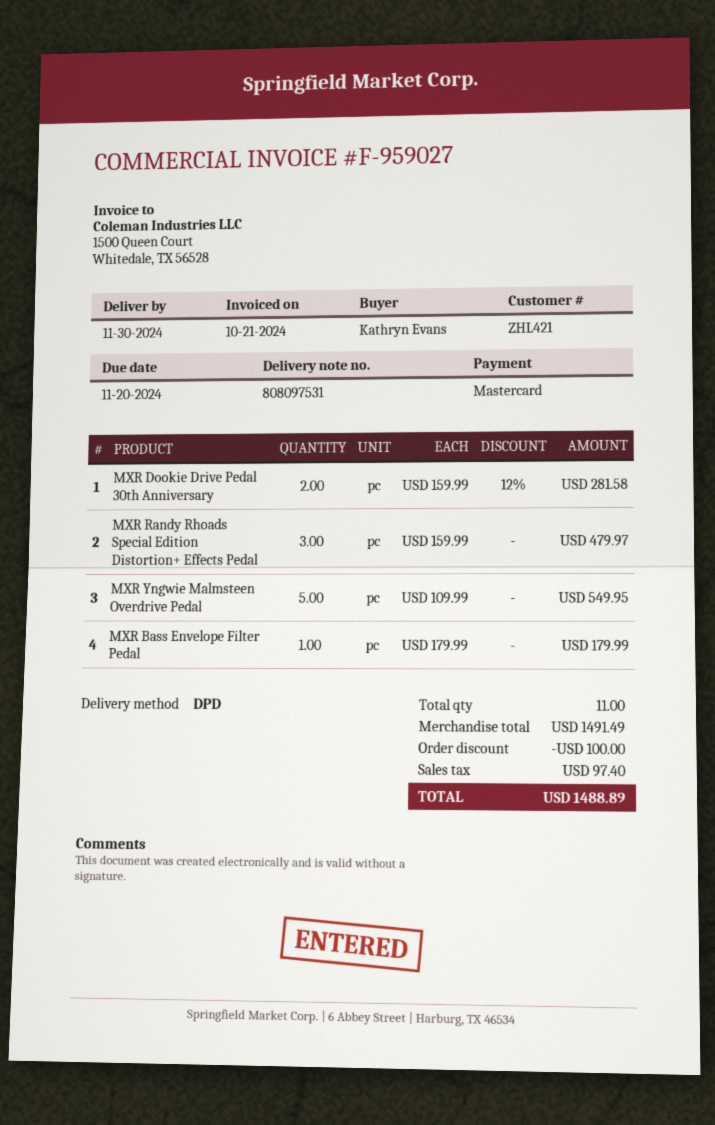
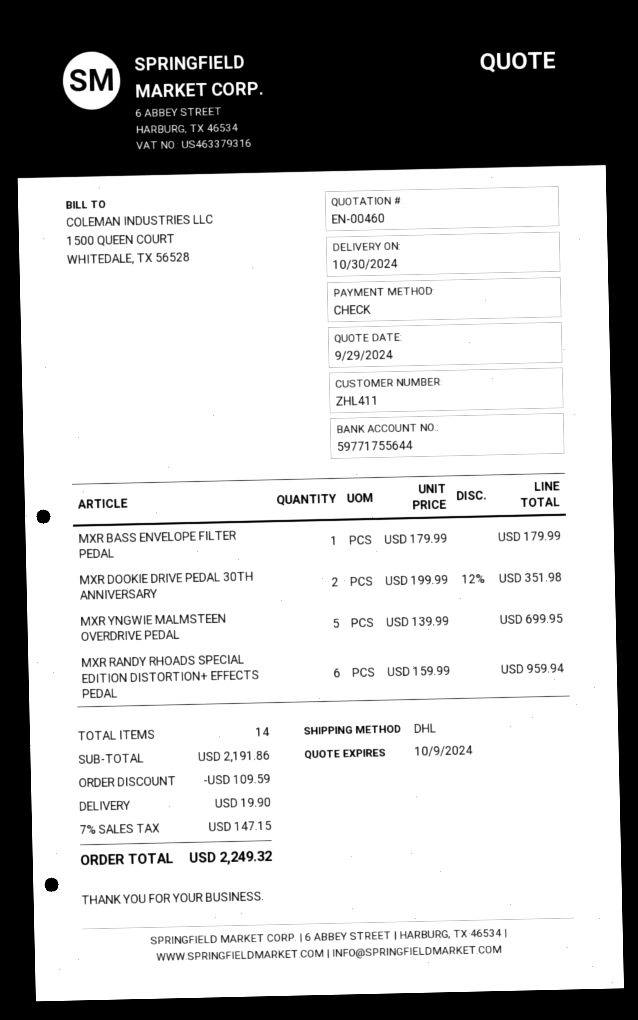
delivery date: 2024-11-30 -> 2024-10-30
customer number: ZHL421 -> ZHL411
payment method: Mastercard -> cheque
shipping method: DPD -> DHL
MXR Dookie Drive Pedal 30th Anniversary: 2 x 159.99 - 12% = 281.58 -> 2 x 199.99 - 12% = 351.98
MXR Randy Rhoads Special Edition Distortion+ Effects Pedal: 3 x 159.99 = 479.97 -> 6 x 159.99 = 959.94
MXR Yngwie Malmsteen Overdrive Pedal: 5 x 109.99 = 549.95 -> 5 x 139.99 = 699.95
total quantity: 11 -> 14
subtotal: 1491.49 -> 2191.86
discount: 100.00 -> 109.59
shipping: none -> 19.90
tax: 97.40 -> 147.15
total: 1488.89 -> 2249.32

